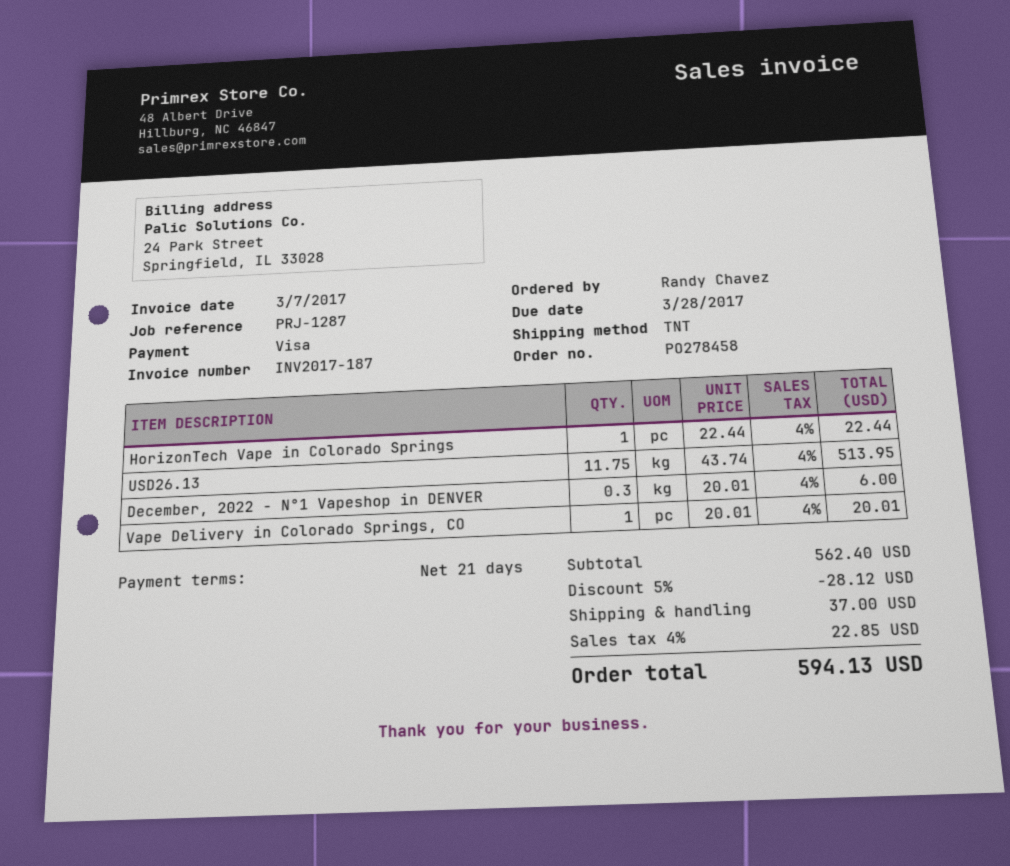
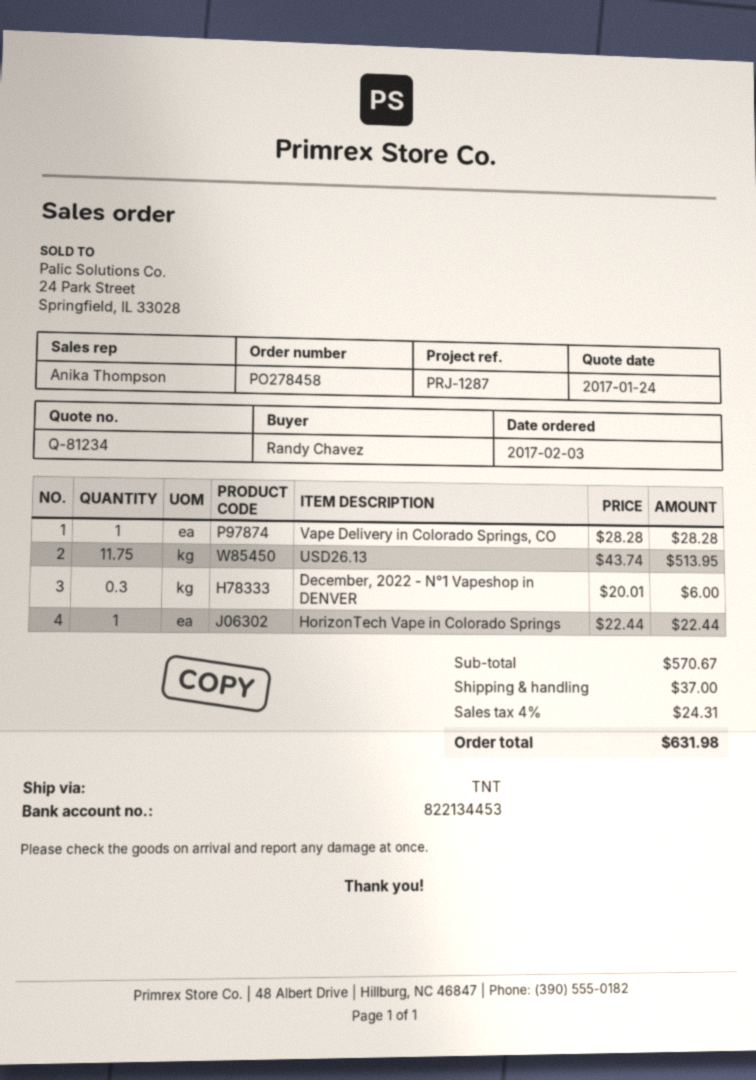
Vape Delivery in Colorado Springs, CO: 1 x 20.01 = 20.01 -> 1 x 28.28 = 28.28
subtotal: 562.40 -> 570.67
discount: 5% = 28.12 -> none
tax: 4% = 22.85 -> 4% = 24.31
total: 594.13 -> 631.98

